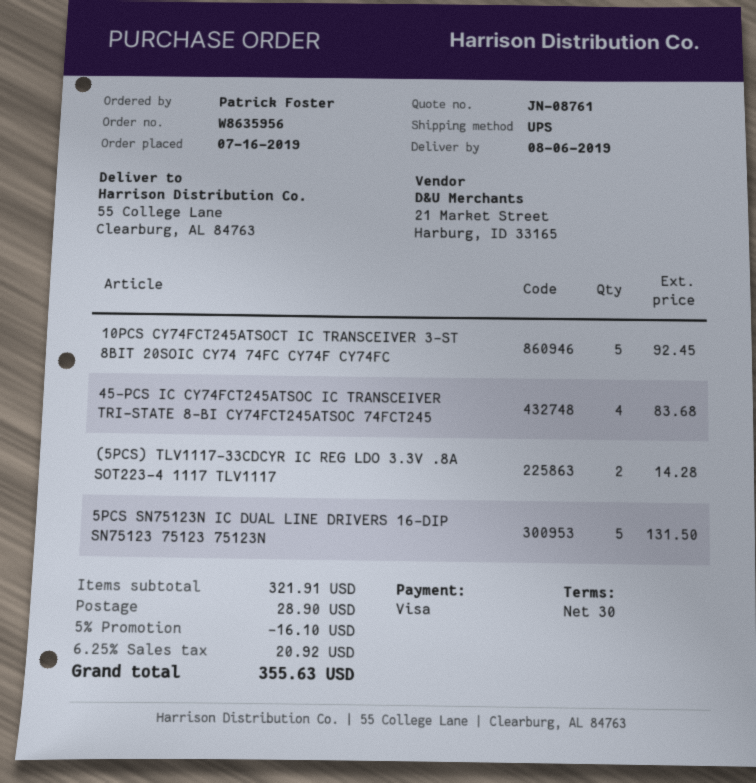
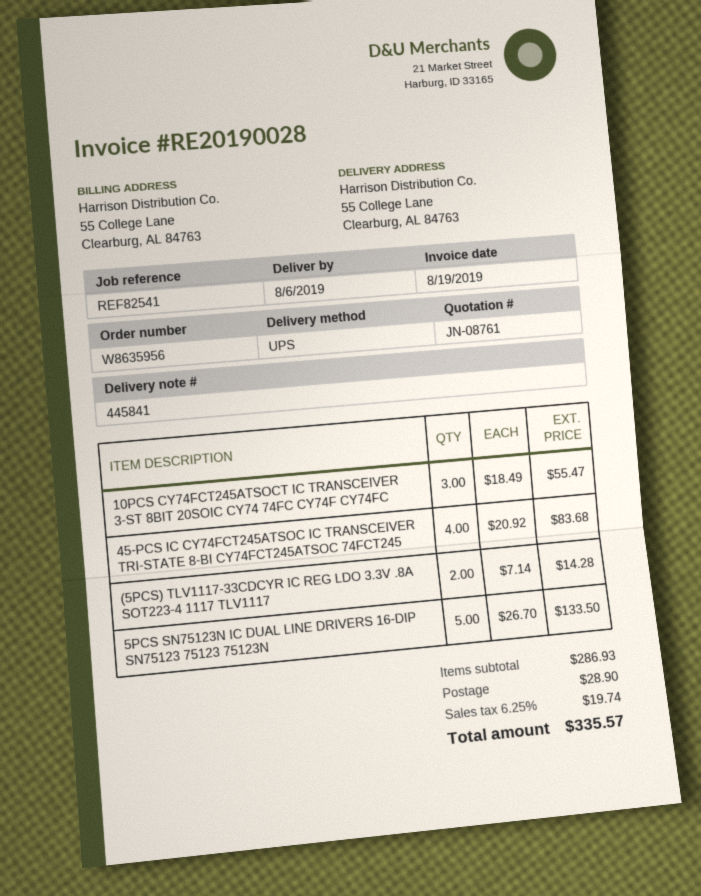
10PCS CY74FCT245ATSOCT IC TRANSCEIVER 3-ST 8BIT 20SOIC CY74 74FC CY74F CY74FC: 5 for 92.45 -> 3 for 55.47
5PCS SN75123N IC DUAL LINE DRIVERS 16-DIP SN75123 75123 75123N: 5 for 131.50 -> 5 for 133.50
subtotal: 321.91 -> 286.93
discount: 5% = 16.10 -> none
tax: 6.25% = 20.92 -> 6.25% = 19.74
total: 355.63 -> 335.57

